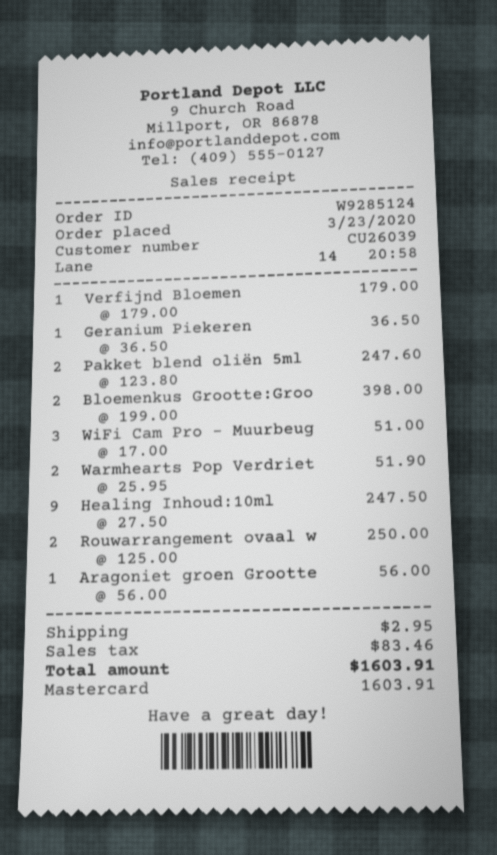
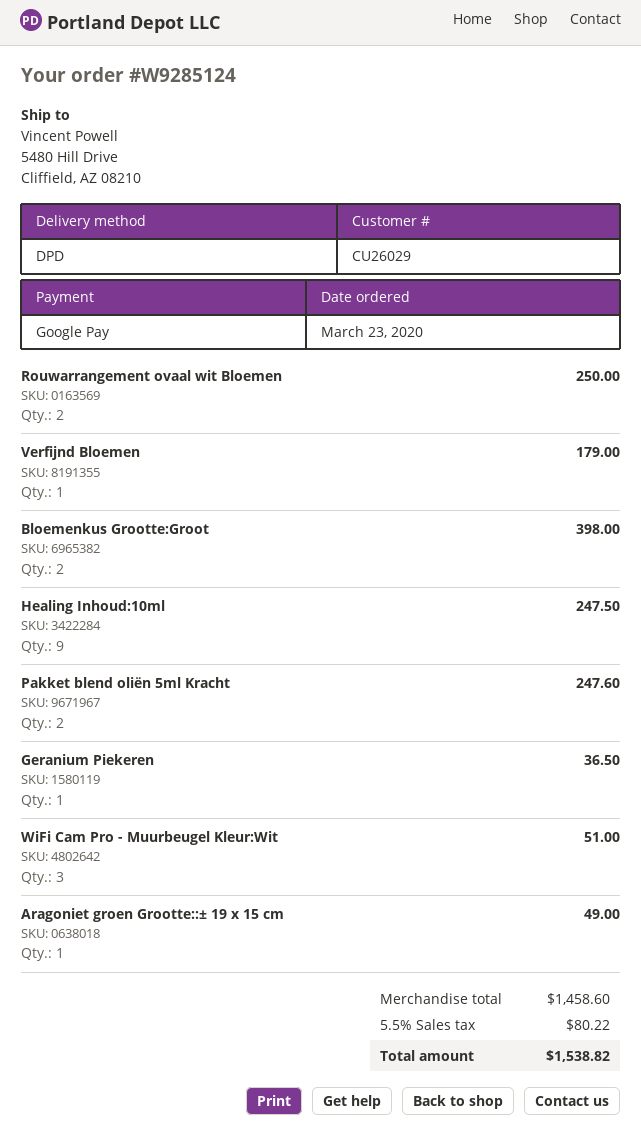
customer number: CU26039 -> CU26029
payment method: Mastercard -> Google Pay
Warmhearts Pop Verdriet: 2 for 51.90 -> none
Aragoniet groen Grootte: 1 for 56.00 -> 1 for 49.00
shipping: 2.95 -> none
tax: 83.46 -> 80.22
total: 1603.91 -> 1538.82

